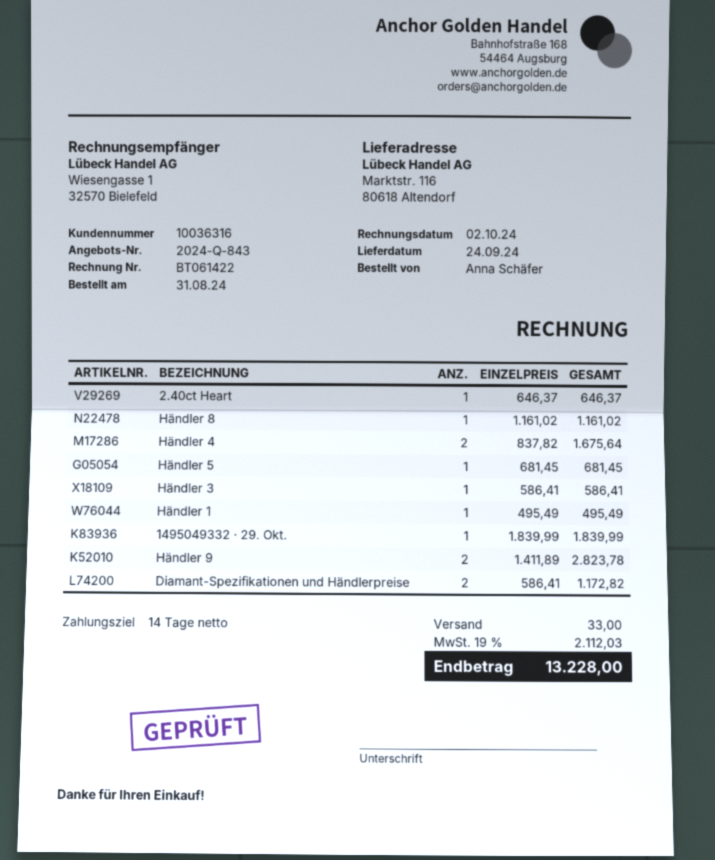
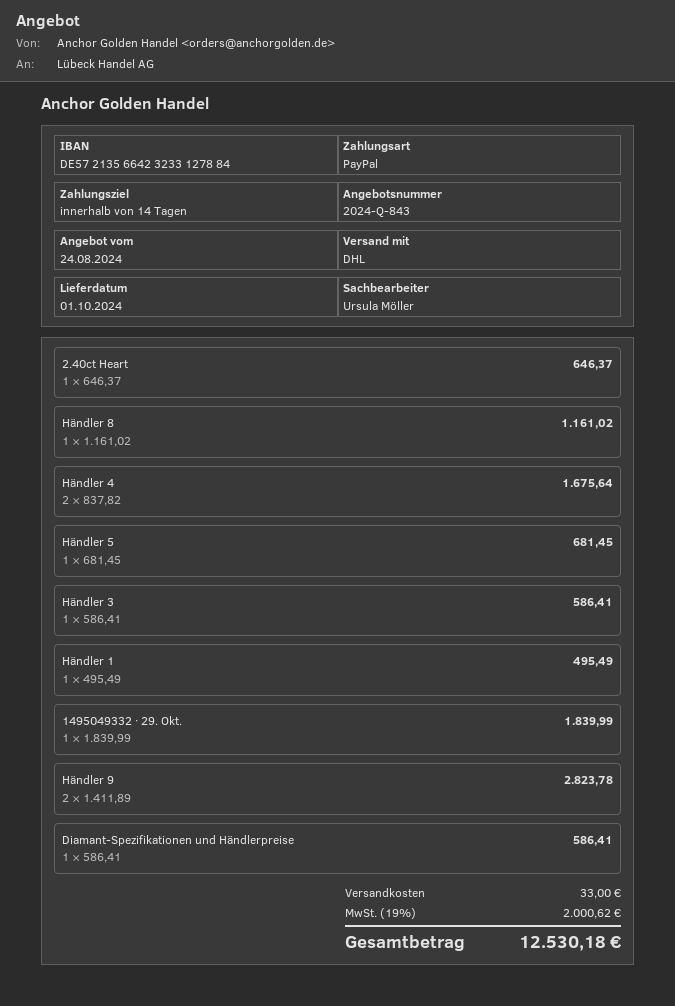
delivery date: 2024-09-24 -> 2024-10-01
Diamant-Spezifikationen und Händlerpreise: 2 x 586.41 = 1172.82 -> 1 x 586.41 = 586.41
tax: 19% = 2112.03 -> 19% = 2000.62
total: 13228.00 -> 12530.18

